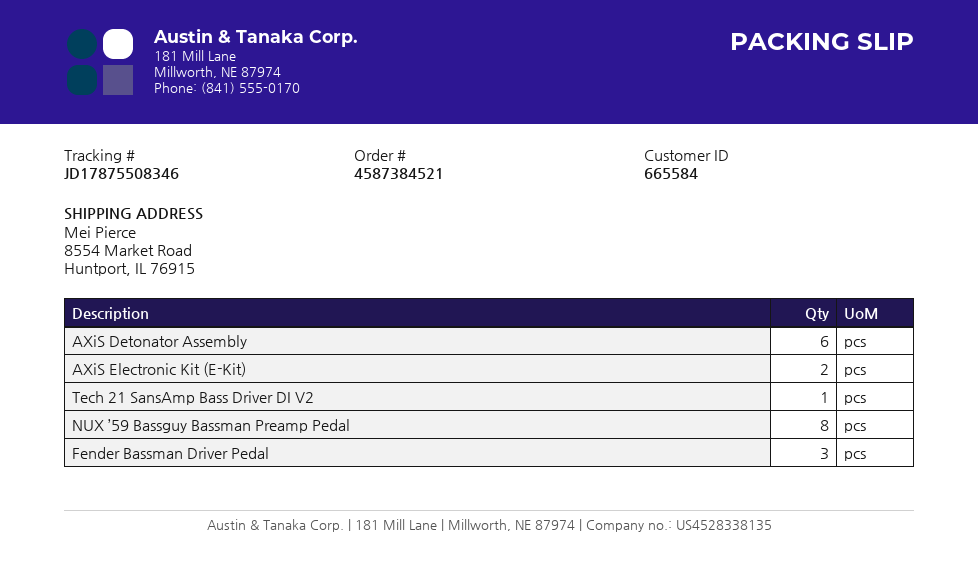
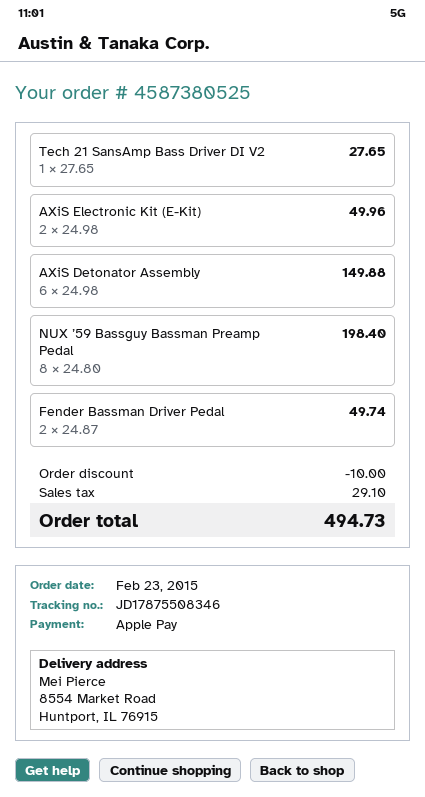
order number: 4587384521 -> 4587380525
Fender Bassman Driver Pedal: 3 -> 2

